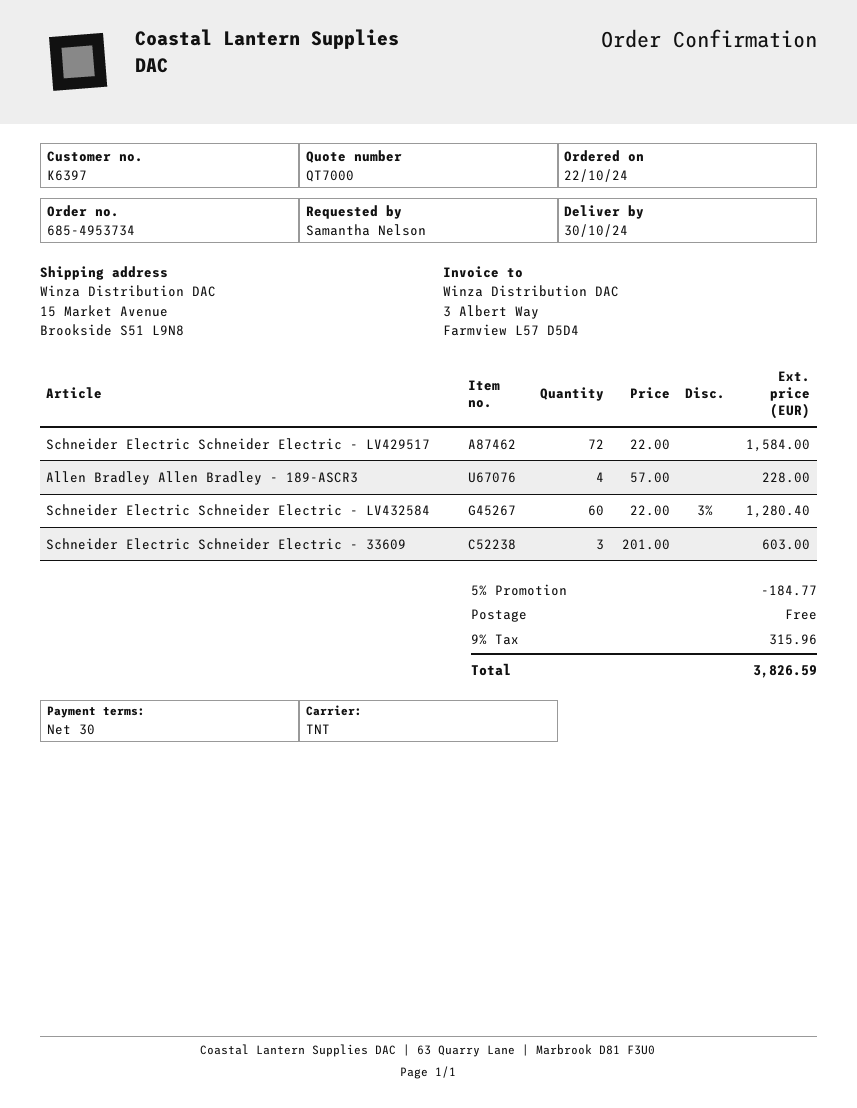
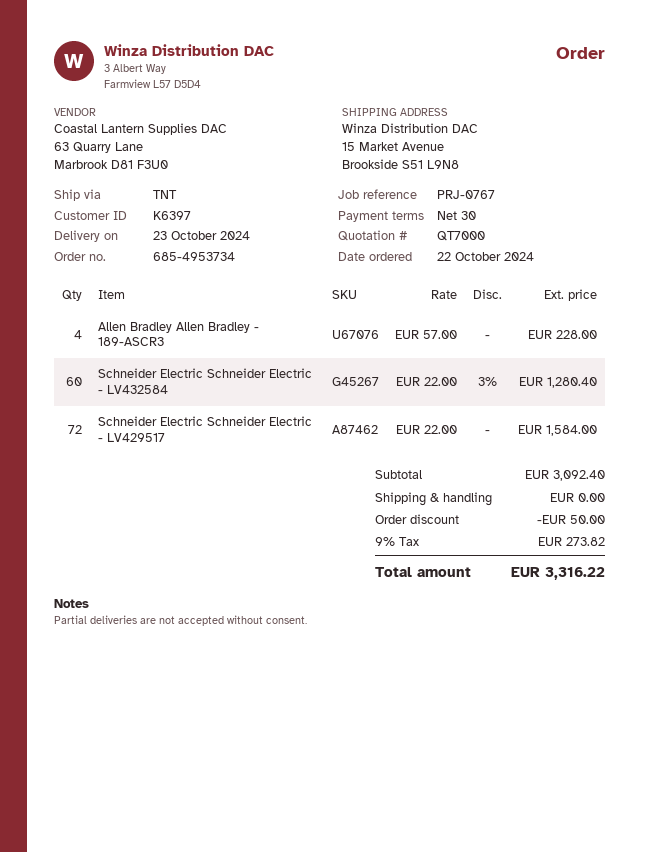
delivery date: 2024-10-30 -> 2024-10-23
Schneider Electric Schneider Electric - 33609: 3 x 201.00 = 603.00 -> none
discount: 184.77 -> 50.00
tax: 9% = 315.96 -> 9% = 273.82
total: 3826.59 -> 3316.22

